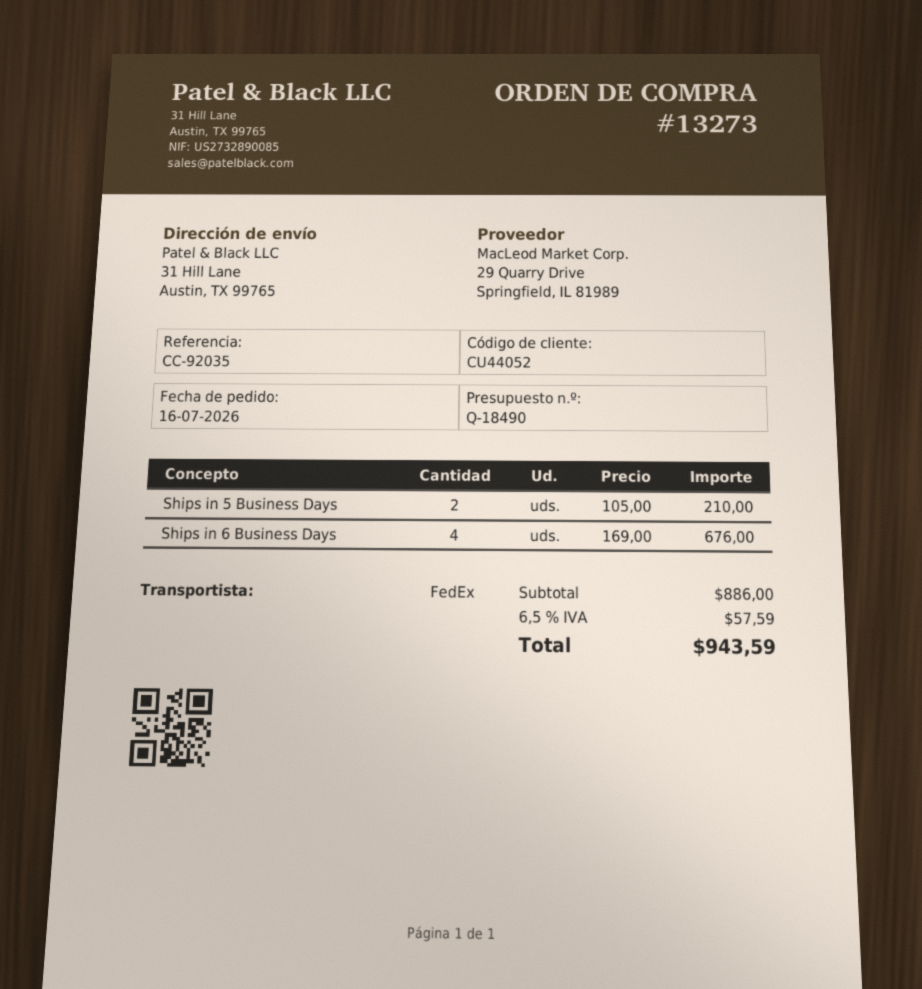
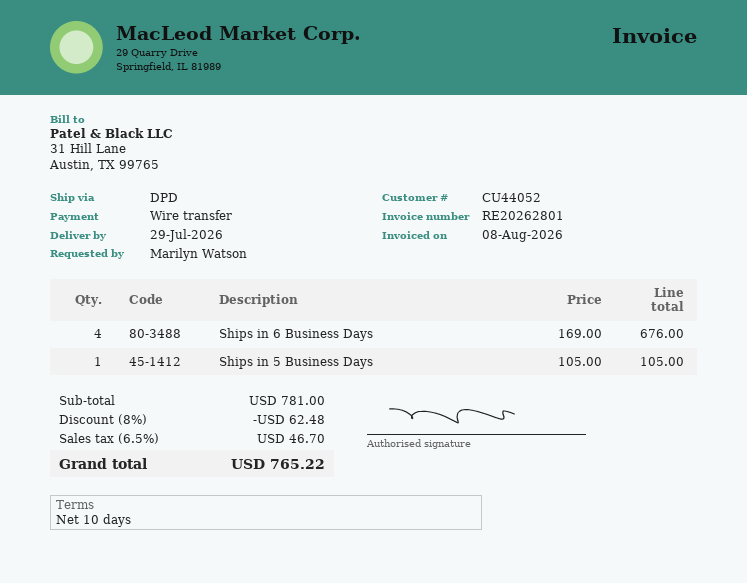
shipping method: FedEx -> DPD
Ships in 5 Business Days: 2 x 105.00 = 210.00 -> 1 x 105.00 = 105.00
subtotal: 886.00 -> 781.00
discount: none -> 8% = 62.48
tax: 6.5% = 57.59 -> 6.5% = 46.70
total: 943.59 -> 765.22

